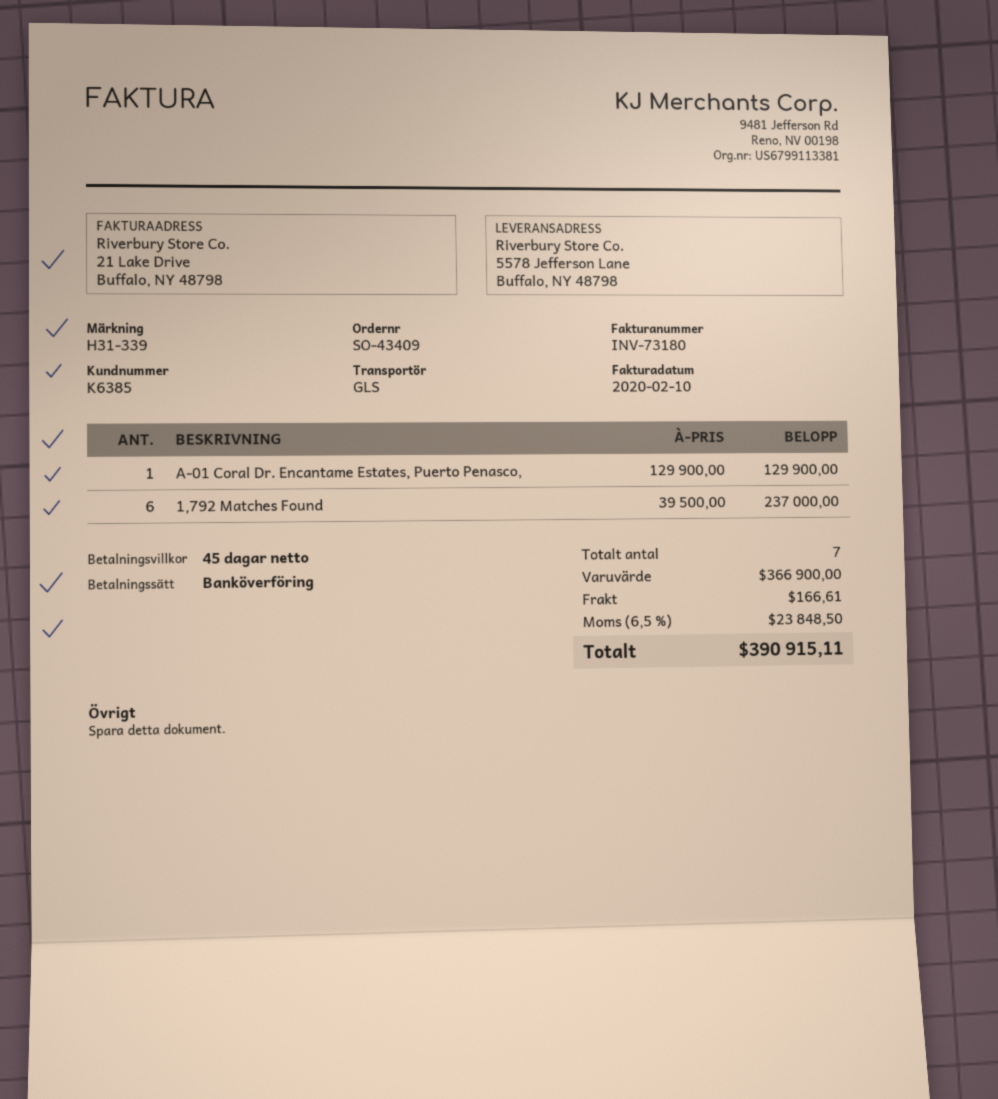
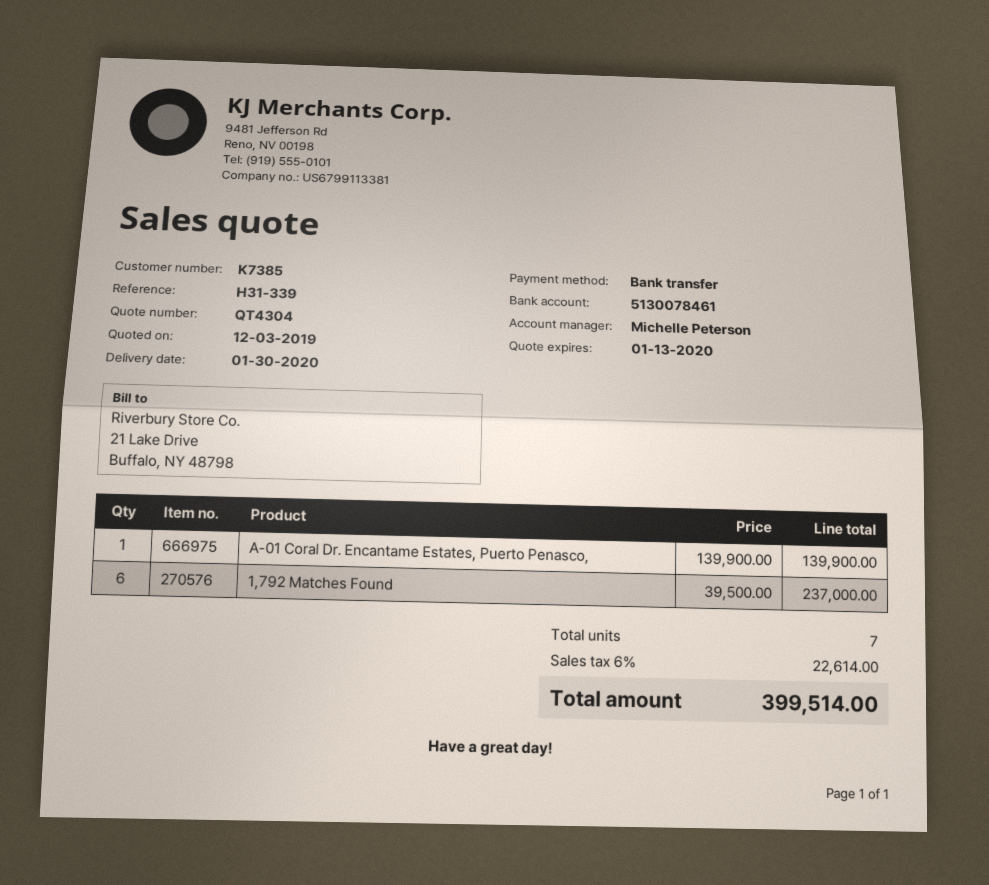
customer number: K6385 -> K7385
A-01 Coral Dr. Encantame Estates, Puerto Penasco,: 1 x 129900.00 = 129900.00 -> 1 x 139900.00 = 139900.00
shipping: 166.61 -> none
tax: 6.5% = 23848.50 -> 6% = 22614.00
total: 390915.11 -> 399514.00

